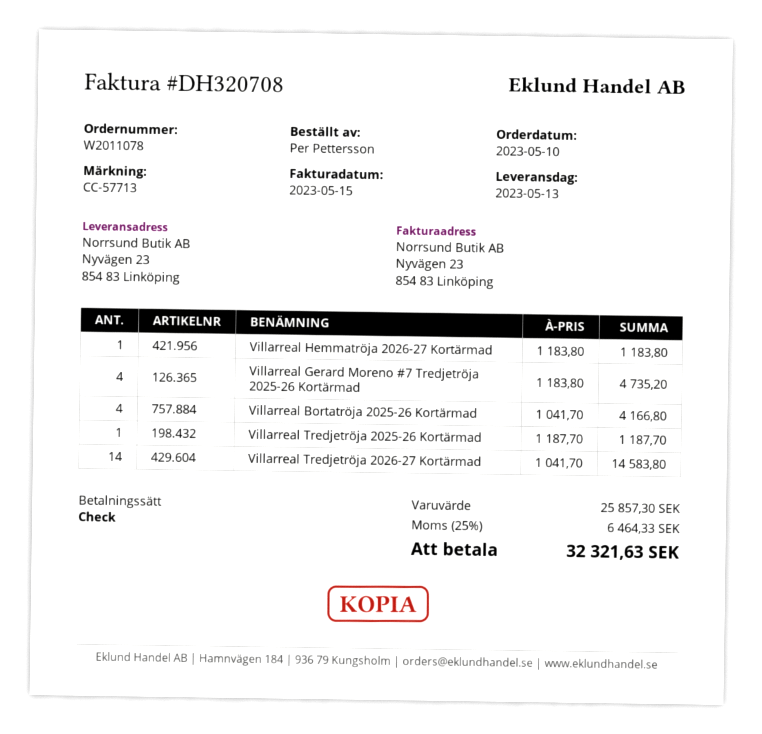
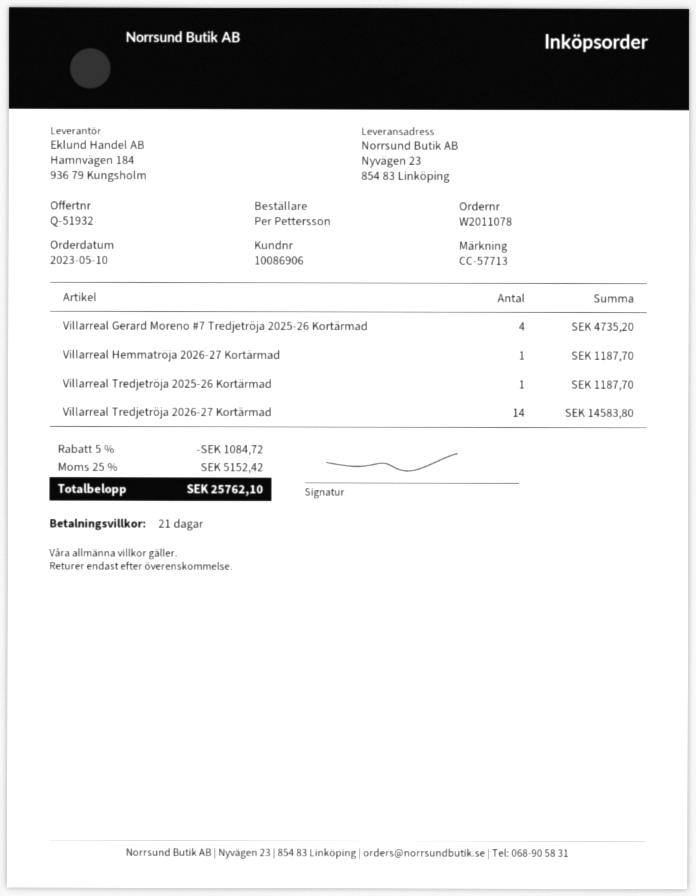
Villarreal Hemmatröja 2026-27 Kortärmad: 1 for 1183.80 -> 1 for 1187.70
Villarreal Bortatröja 2025-26 Kortärmad: 4 for 4166.80 -> none
discount: none -> 5% = 1084.72
tax: 25% = 6464.33 -> 25% = 5152.42
total: 32321.63 -> 25762.10

